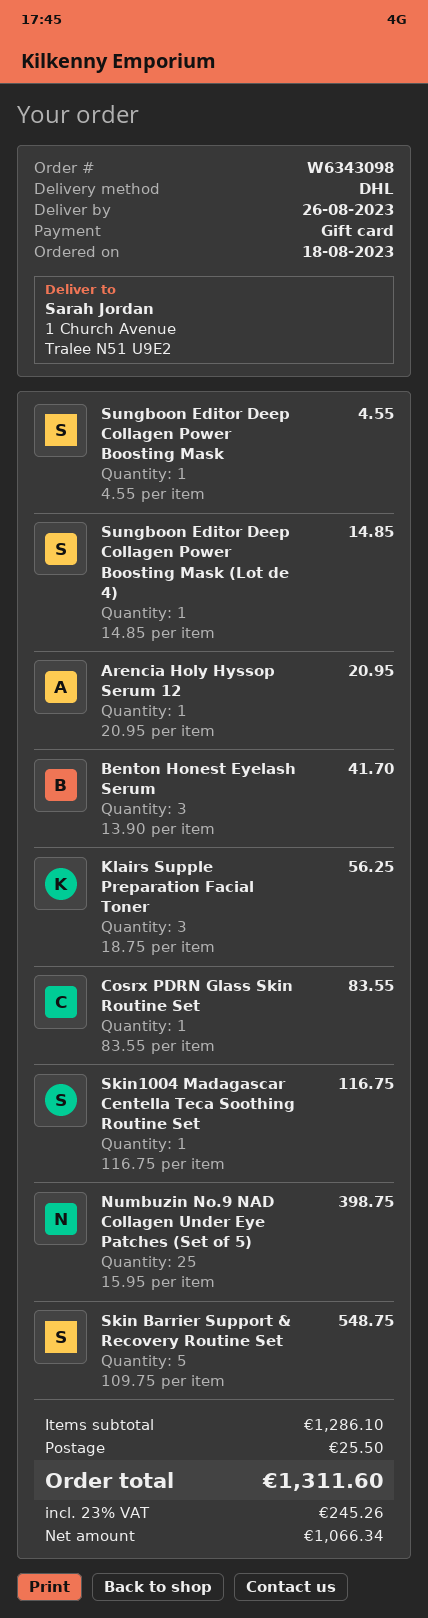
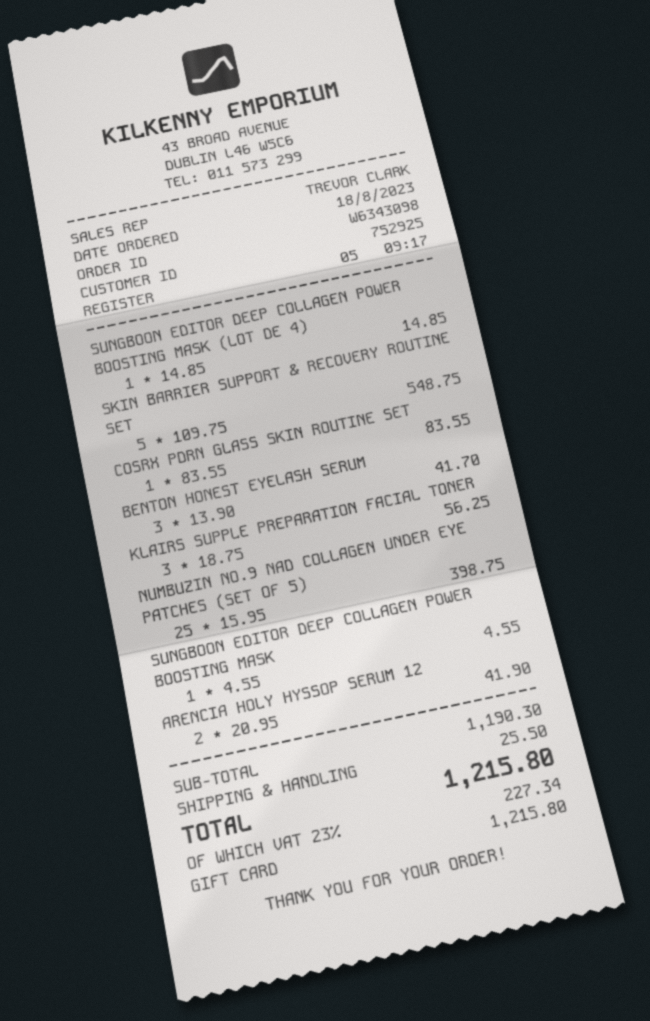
Arencia Holy Hyssop Serum 12: 1 x 20.95 = 20.95 -> 2 x 20.95 = 41.90
Skin1004 Madagascar Centella Teca Soothing Routine Set: 1 x 116.75 = 116.75 -> none
subtotal: 1286.10 -> 1190.30
tax: 23% = 245.26 -> 23% = 227.34
total: 1311.60 -> 1215.80

